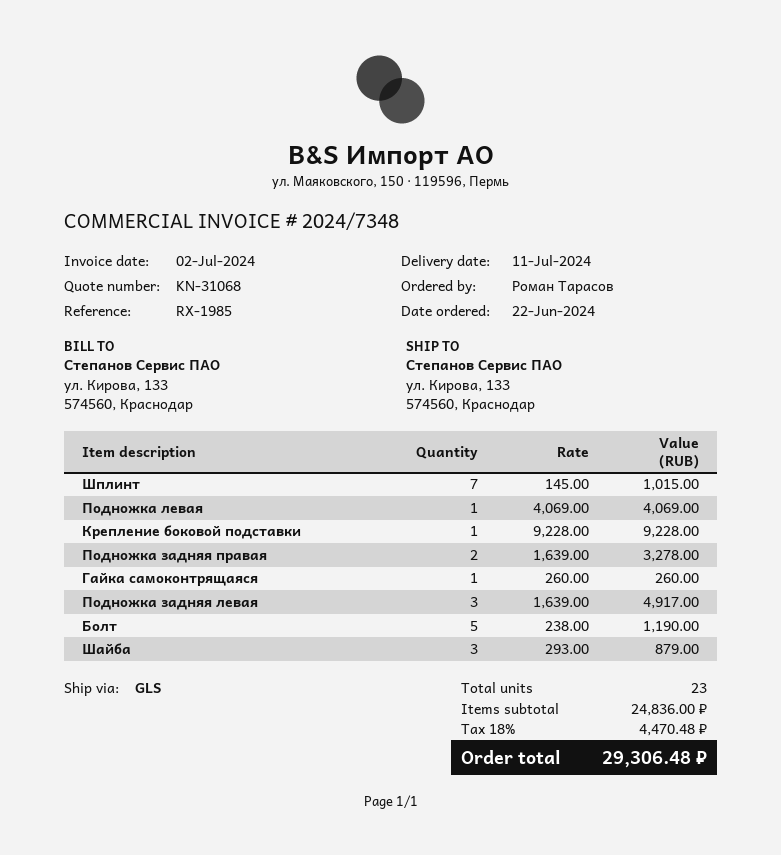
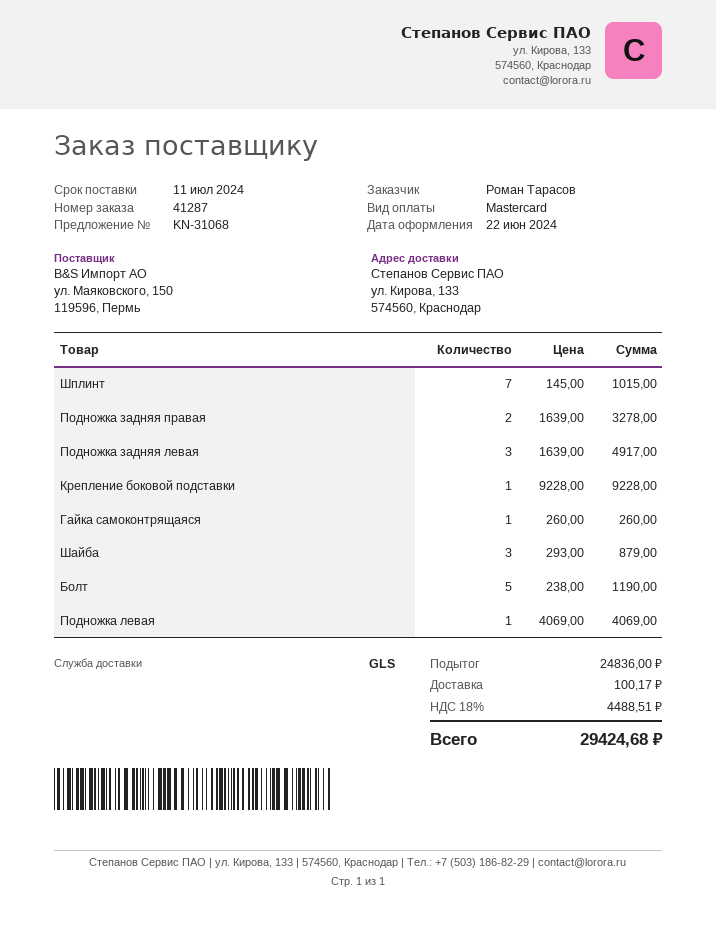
shipping: none -> 100.17
tax: 18% = 4470.48 -> 18% = 4488.51
total: 29306.48 -> 29424.68

